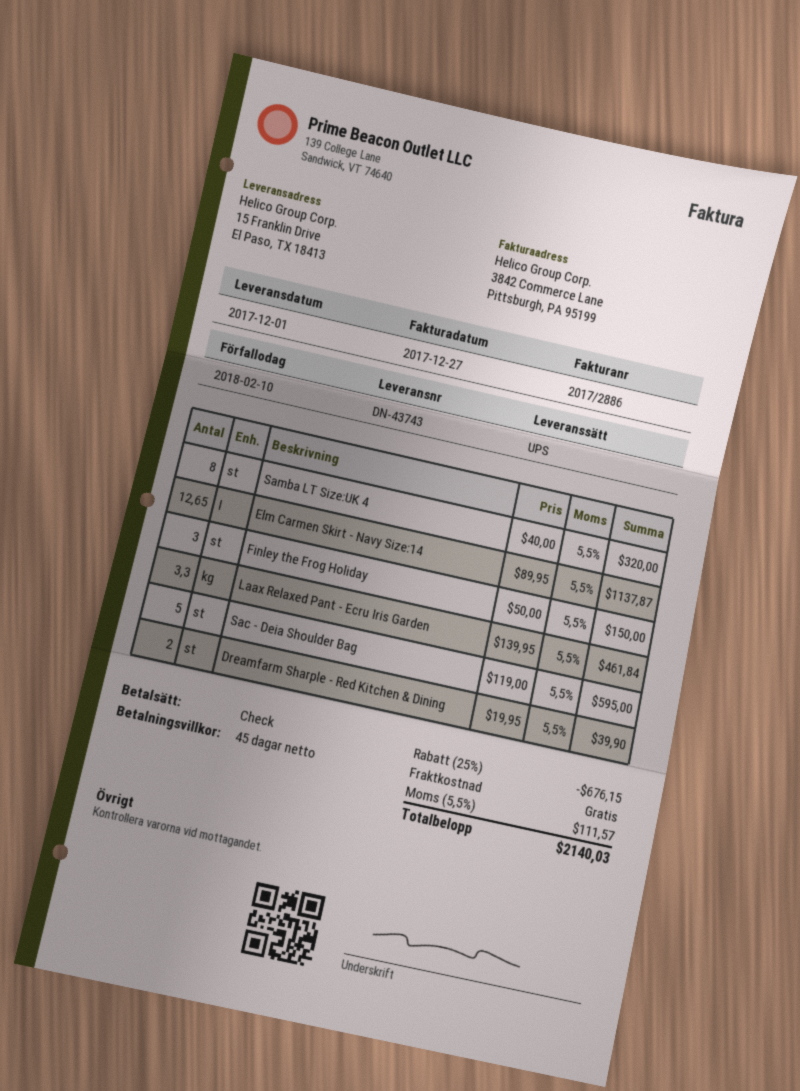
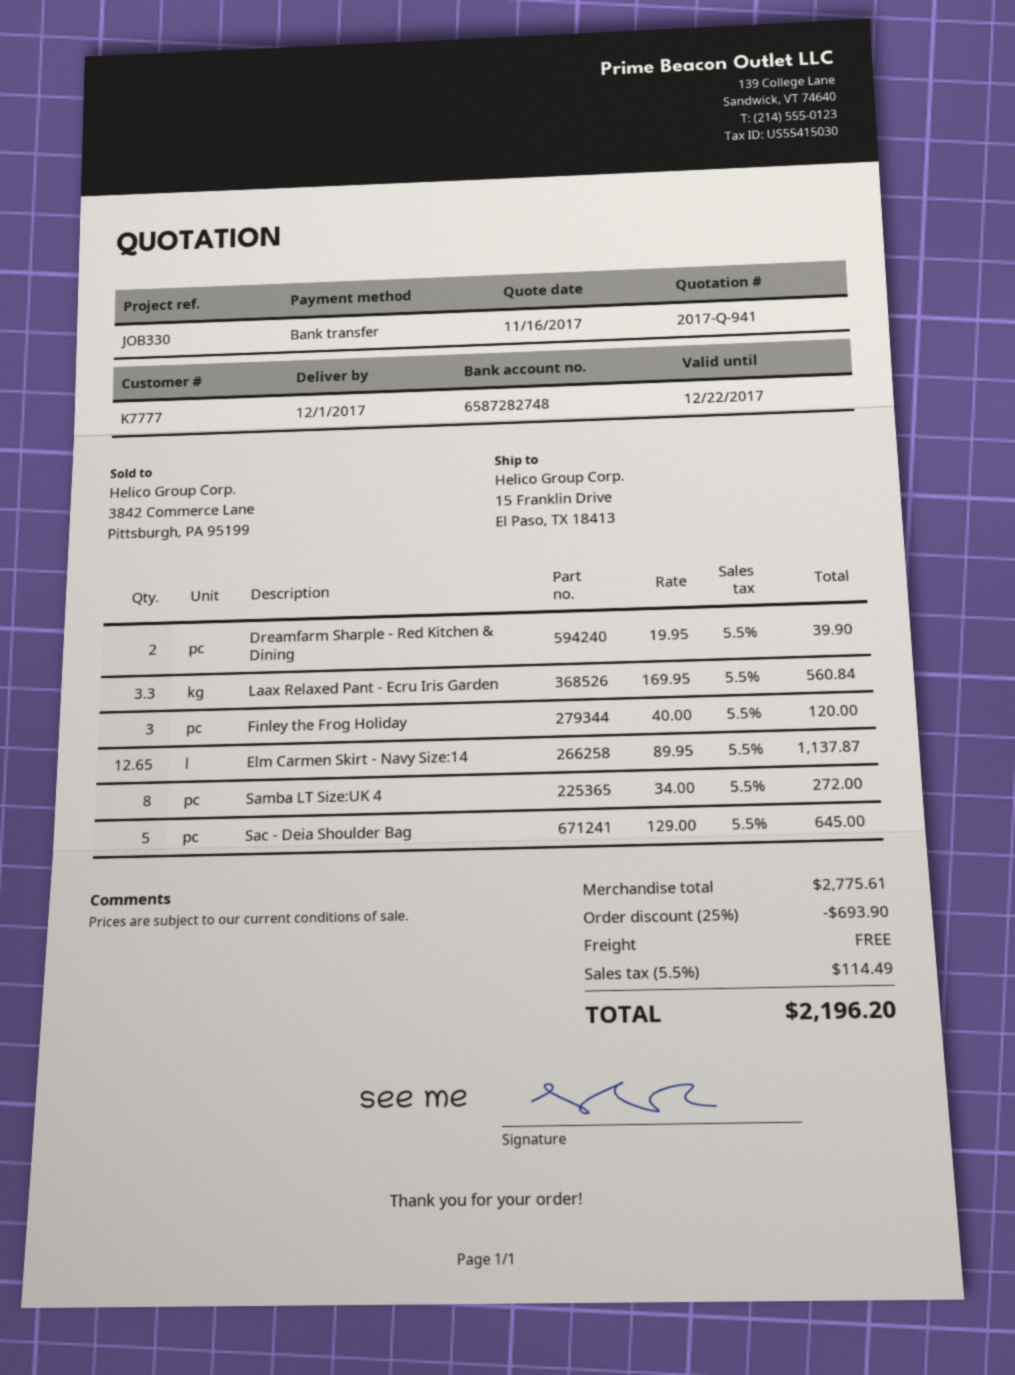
payment method: cheque -> bank transfer
Samba LT Size:UK 4: 8 x 40.00 = 320.00 -> 8 x 34.00 = 272.00
Finley the Frog Holiday: 3 x 50.00 = 150.00 -> 3 x 40.00 = 120.00
Laax Relaxed Pant - Ecru Iris Garden: 3.3 x 139.95 = 461.84 -> 3.3 x 169.95 = 560.84
Sac - Deia Shoulder Bag: 5 x 119.00 = 595.00 -> 5 x 129.00 = 645.00
discount: 25% = 676.15 -> 25% = 693.90
tax: 5.5% = 111.57 -> 5.5% = 114.49
total: 2140.03 -> 2196.20

